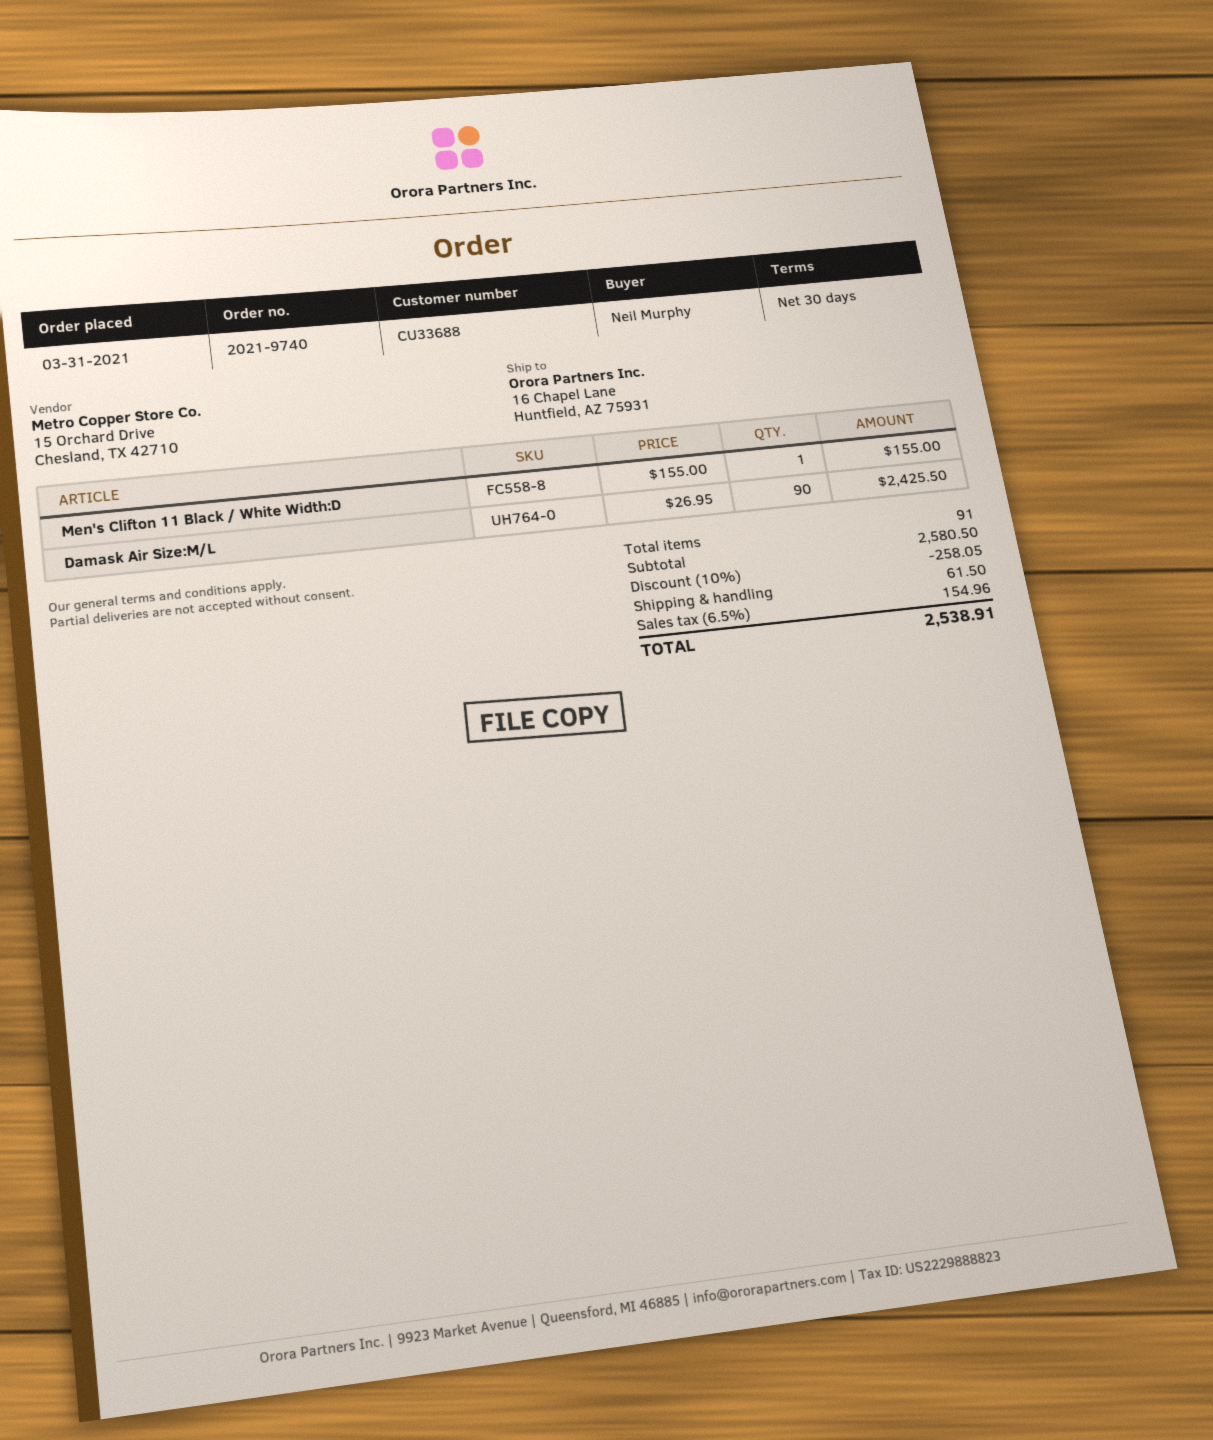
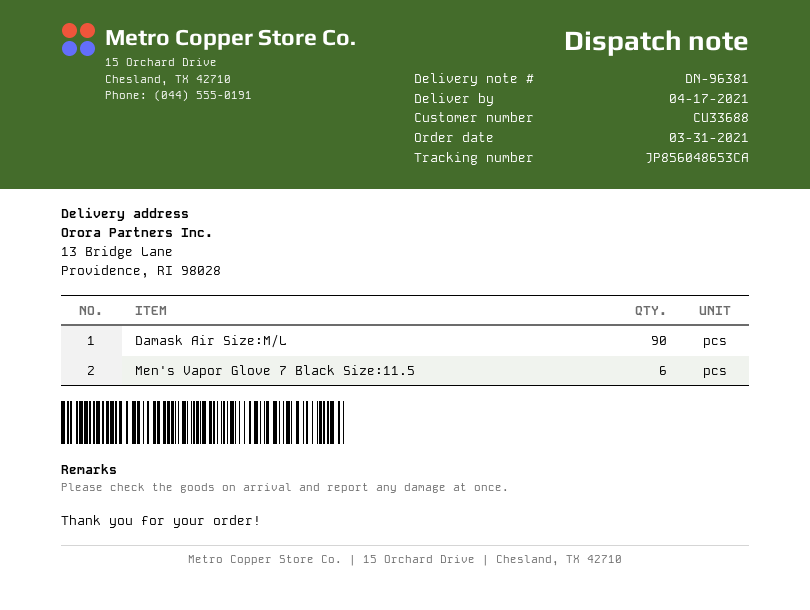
ship to: 16 Chapel Lane, Huntfield, AZ 75931 -> 13 Bridge Lane, Providence, RI 98028
Men's Clifton 11 Black / White Width:D: 1 -> none
Men's Vapor Glove 7 Black Size:11.5: none -> 6

